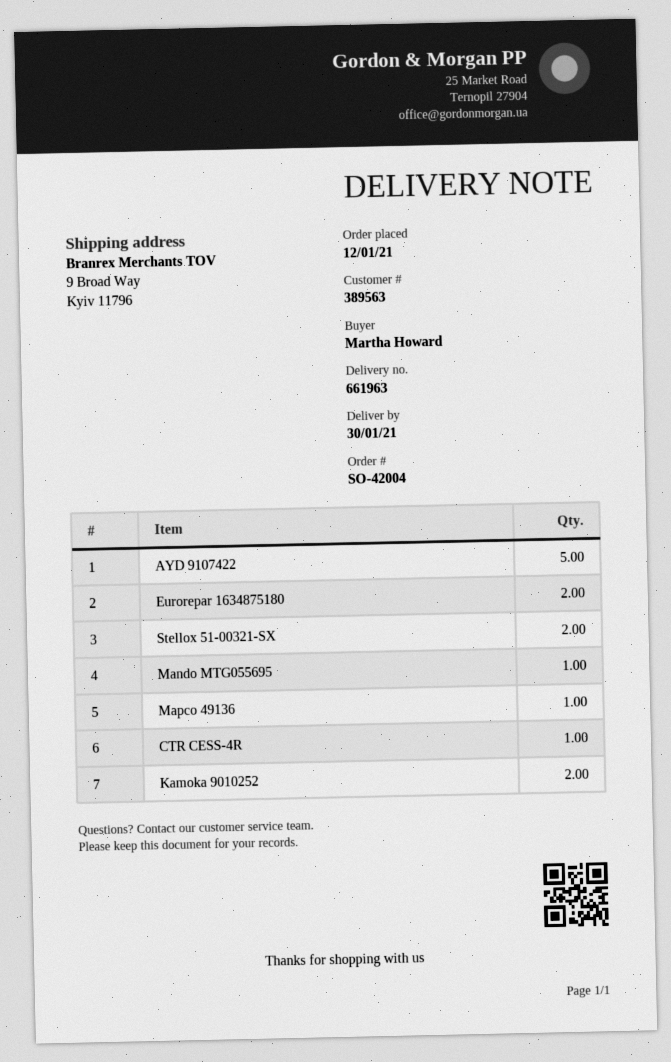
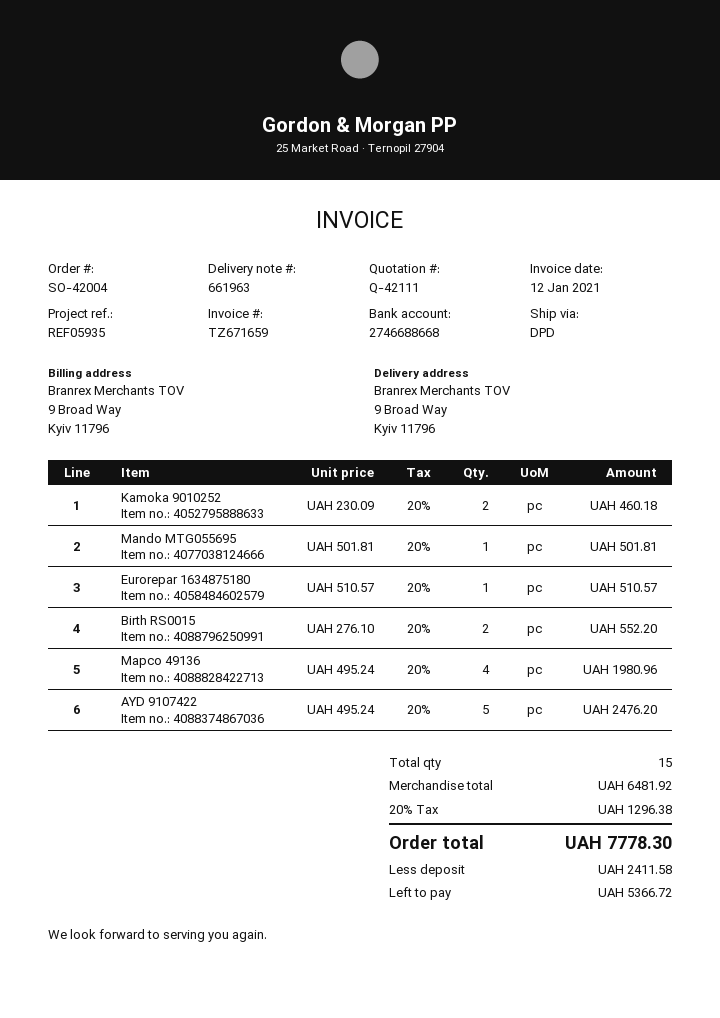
Eurorepar 1634875180: 2 -> 1
Stellox 51-00321-SX: 2 -> none
Mapco 49136: 1 -> 4
CTR CESS-4R: 1 -> none
Birth RS0015: none -> 2

